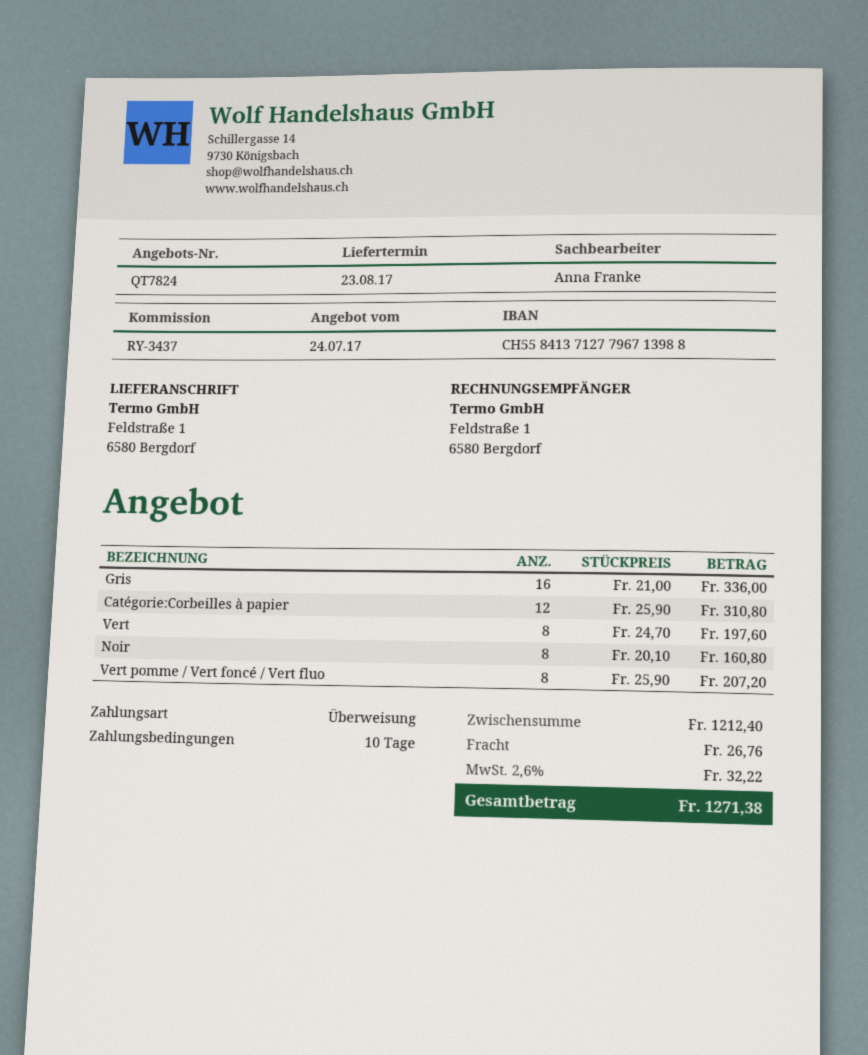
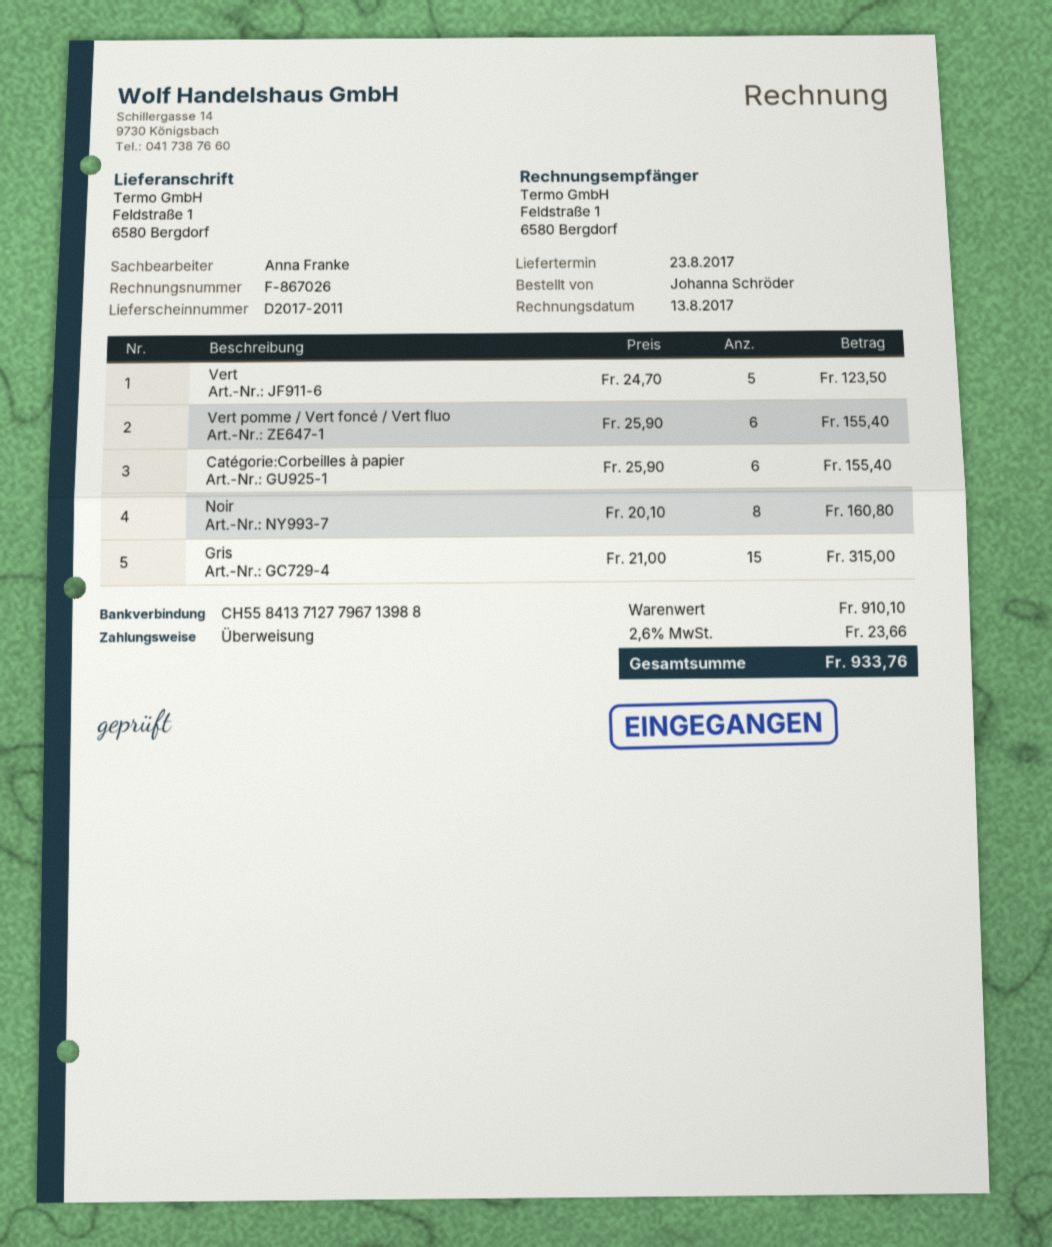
Gris: 16 x 21.00 = 336.00 -> 15 x 21.00 = 315.00
Catégorie:Corbeilles à papier: 12 x 25.90 = 310.80 -> 6 x 25.90 = 155.40
Vert: 8 x 24.70 = 197.60 -> 5 x 24.70 = 123.50
Vert pomme / Vert foncé / Vert fluo: 8 x 25.90 = 207.20 -> 6 x 25.90 = 155.40
subtotal: 1212.40 -> 910.10
shipping: 26.76 -> none
tax: 2.6% = 32.22 -> 2.6% = 23.66
total: 1271.38 -> 933.76

